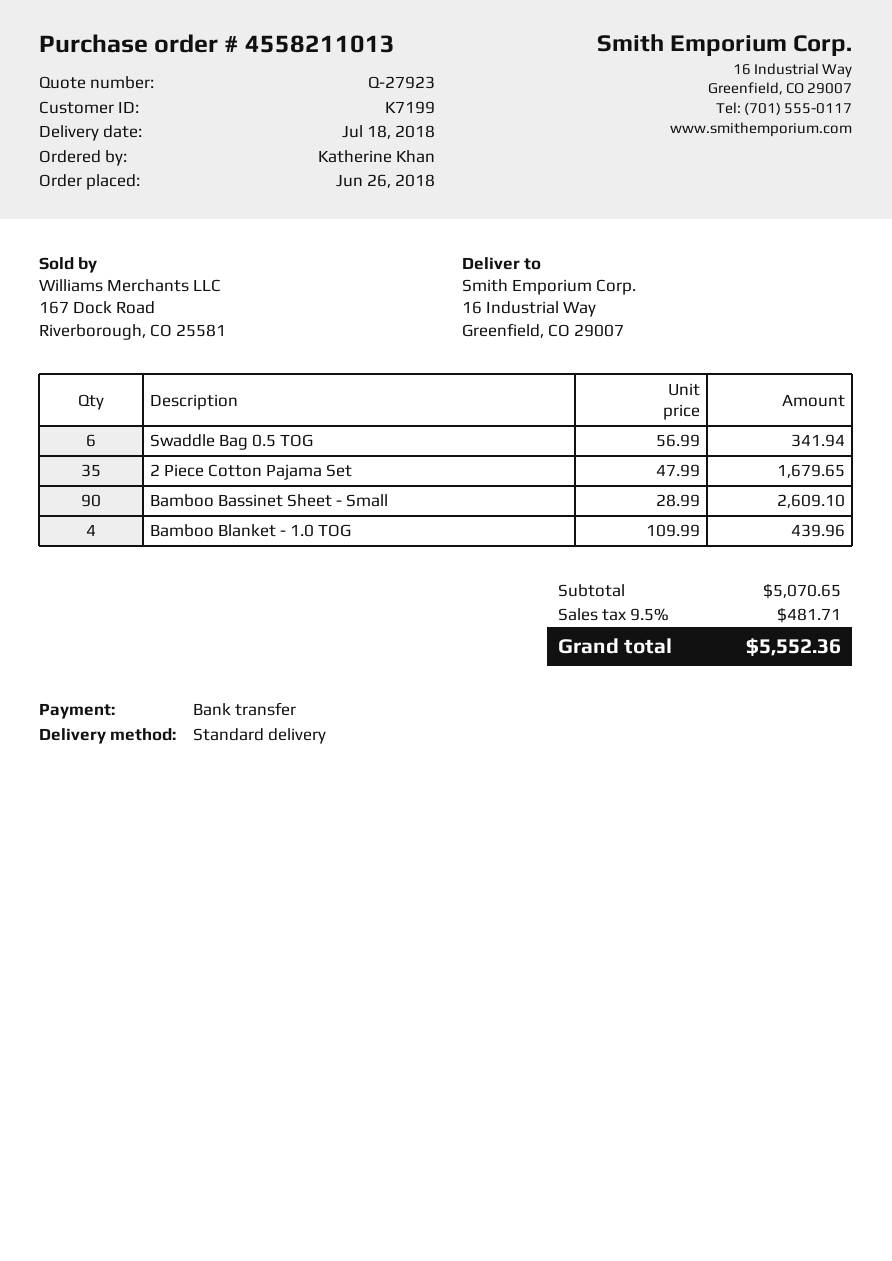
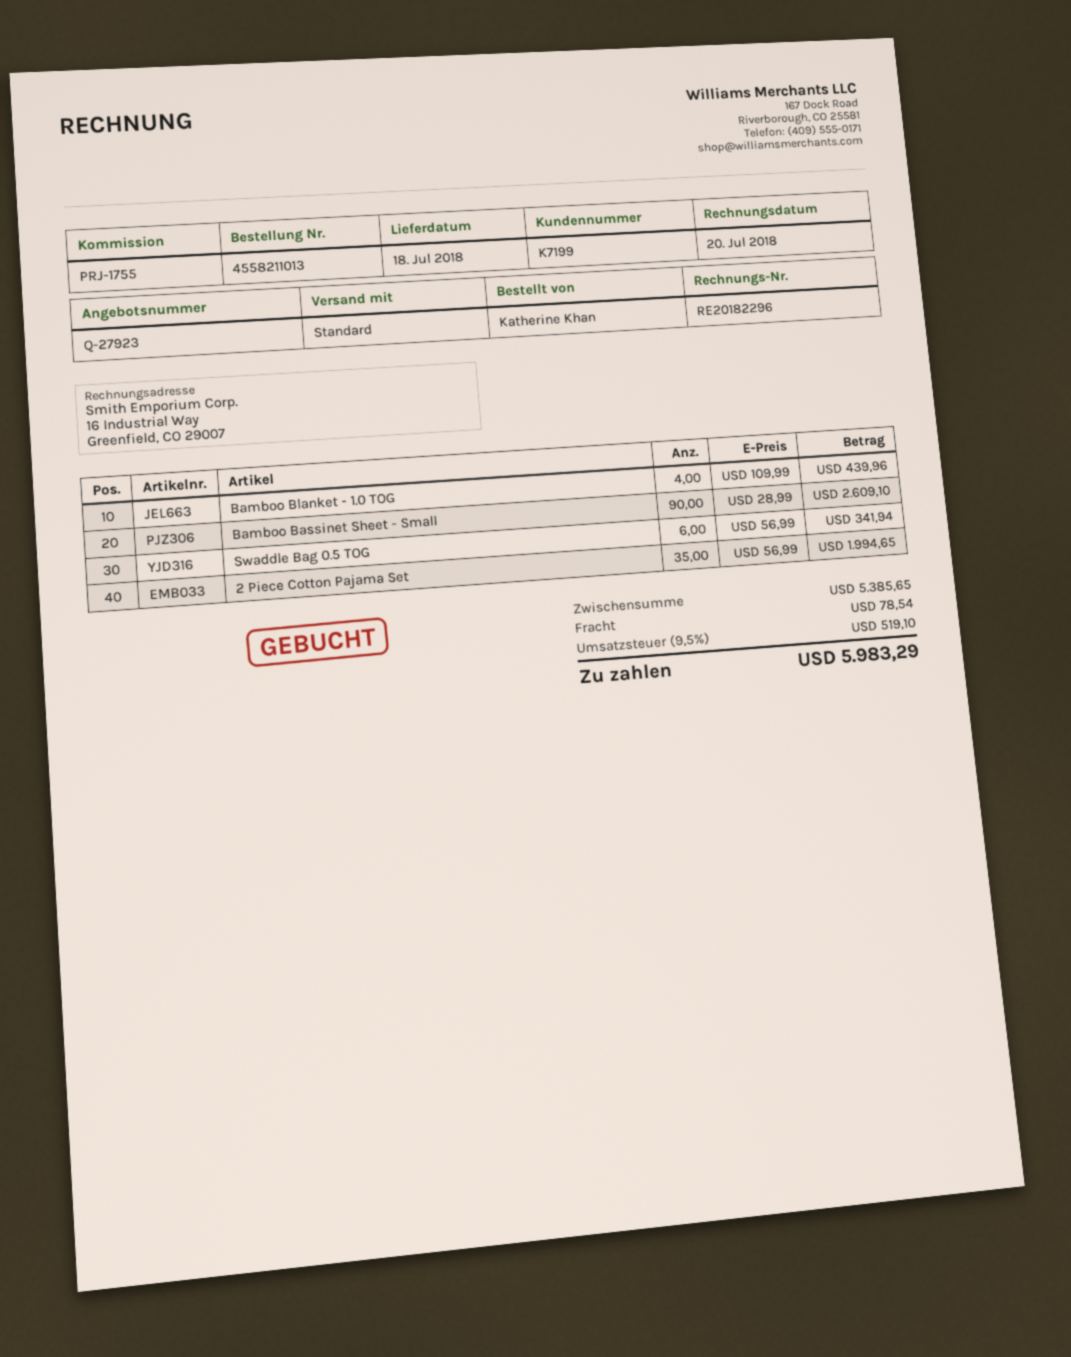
2 Piece Cotton Pajama Set: 35 x 47.99 = 1679.65 -> 35 x 56.99 = 1994.65
subtotal: 5070.65 -> 5385.65
shipping: none -> 78.54
tax: 9.5% = 481.71 -> 9.5% = 519.10
total: 5552.36 -> 5983.29

